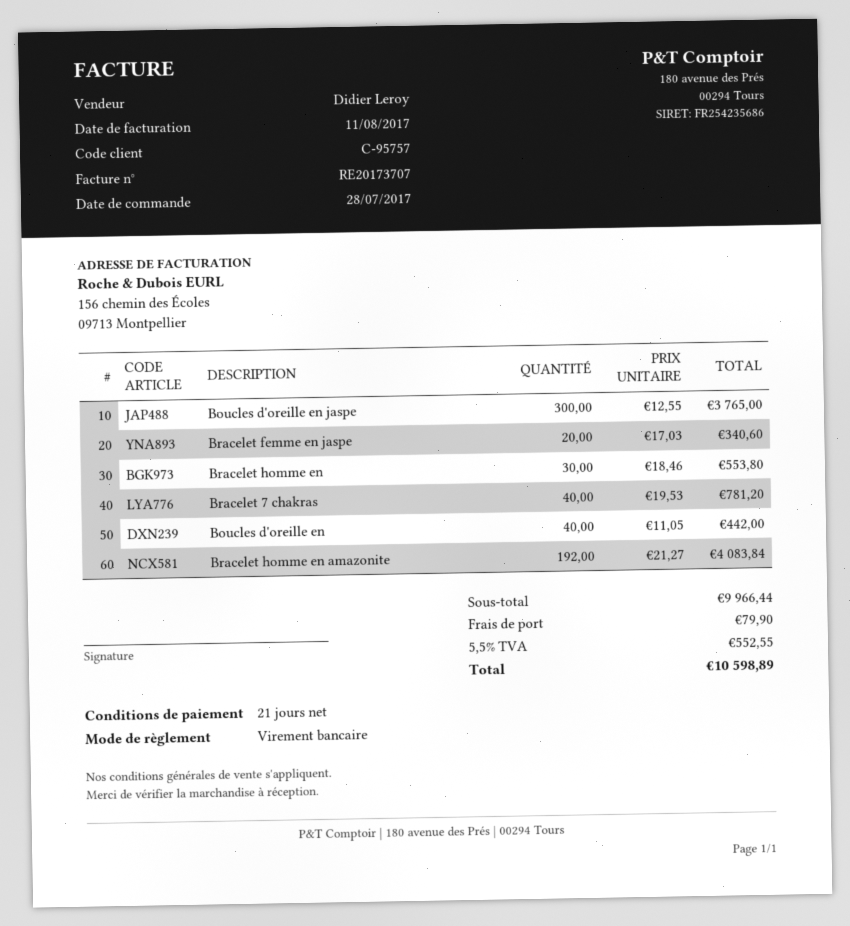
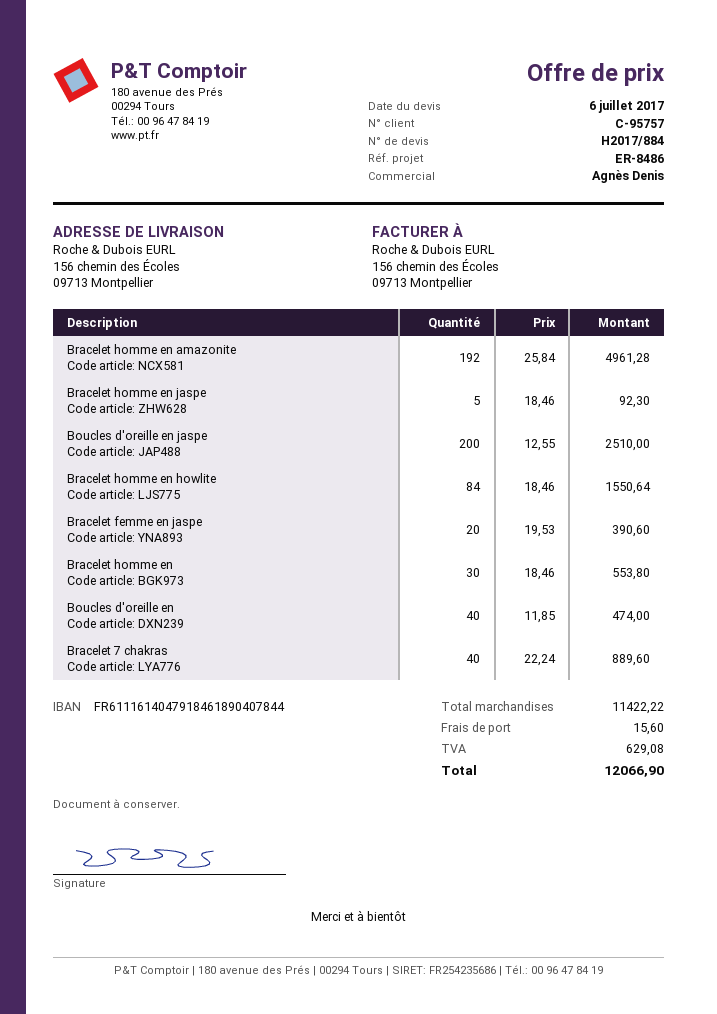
sales rep: Didier Leroy -> Agnès Denis
Boucles d'oreille en jaspe: 300 x 12.55 = 3765.00 -> 200 x 12.55 = 2510.00
Bracelet femme en jaspe: 20 x 17.03 = 340.60 -> 20 x 19.53 = 390.60
Bracelet 7 chakras: 40 x 19.53 = 781.20 -> 40 x 22.24 = 889.60
Boucles d'oreille en: 40 x 11.05 = 442.00 -> 40 x 11.85 = 474.00
Bracelet homme en amazonite: 192 x 21.27 = 4083.84 -> 192 x 25.84 = 4961.28
Bracelet homme en jaspe: none -> 5 x 18.46 = 92.30
Bracelet homme en howlite: none -> 84 x 18.46 = 1550.64
subtotal: 9966.44 -> 11422.22
shipping: 79.90 -> 15.60
tax: 552.55 -> 629.08
total: 10598.89 -> 12066.90

